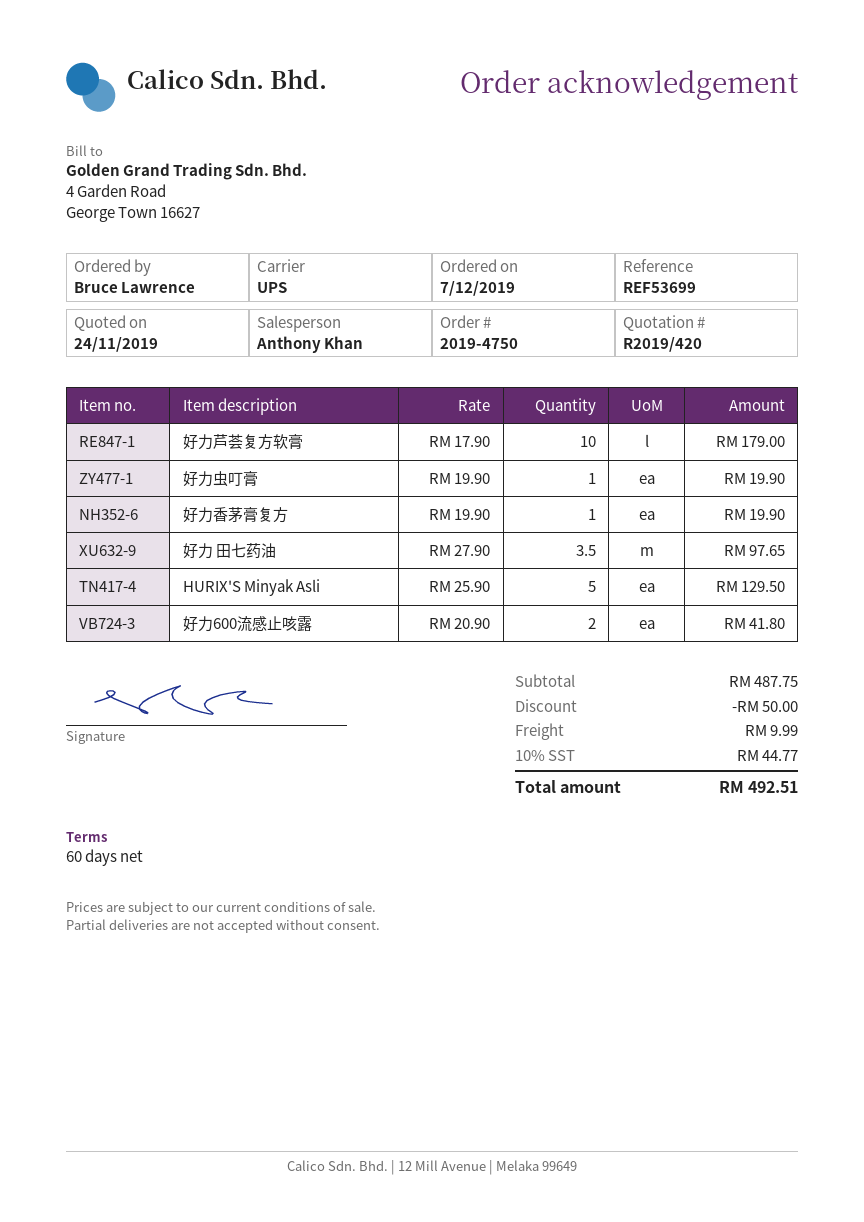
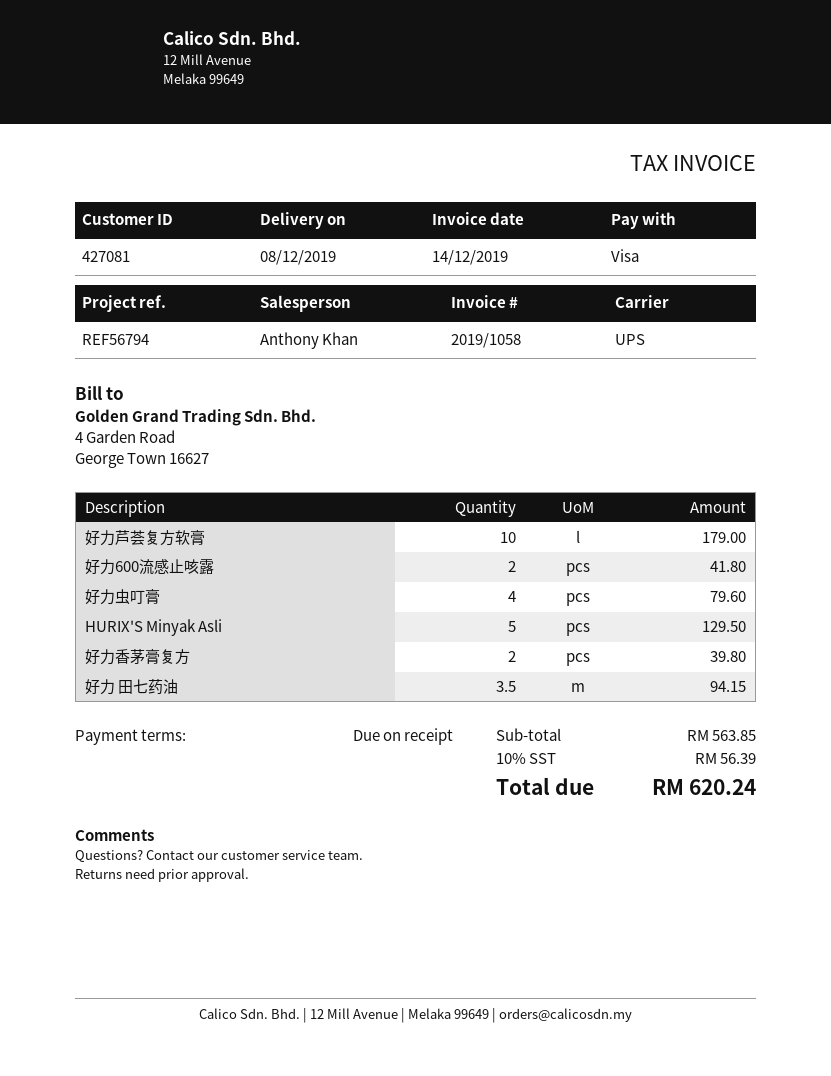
payment terms: 60 days -> on receipt
reference: REF53699 -> REF56794
好力虫叮膏: 1 for 19.90 -> 4 for 79.60
好力香茅膏复方: 1 for 19.90 -> 2 for 39.80
好力 田七药油: 3.5 for 97.65 -> 3.5 for 94.15
subtotal: 487.75 -> 563.85
discount: 50.00 -> none
shipping: 9.99 -> none
tax: 10% = 44.77 -> 10% = 56.39
total: 492.51 -> 620.24

